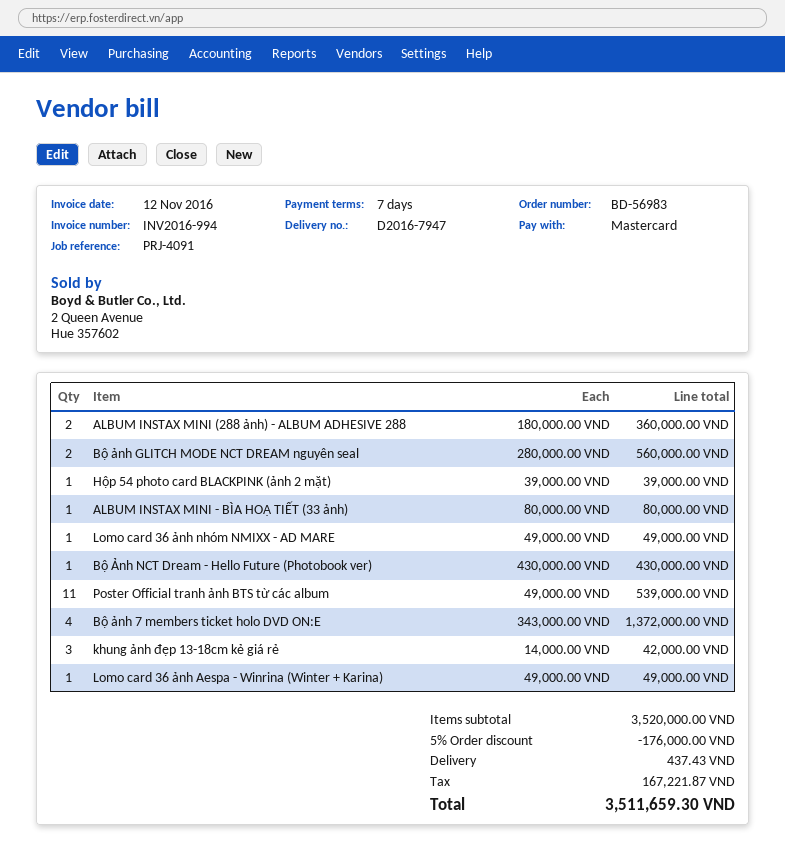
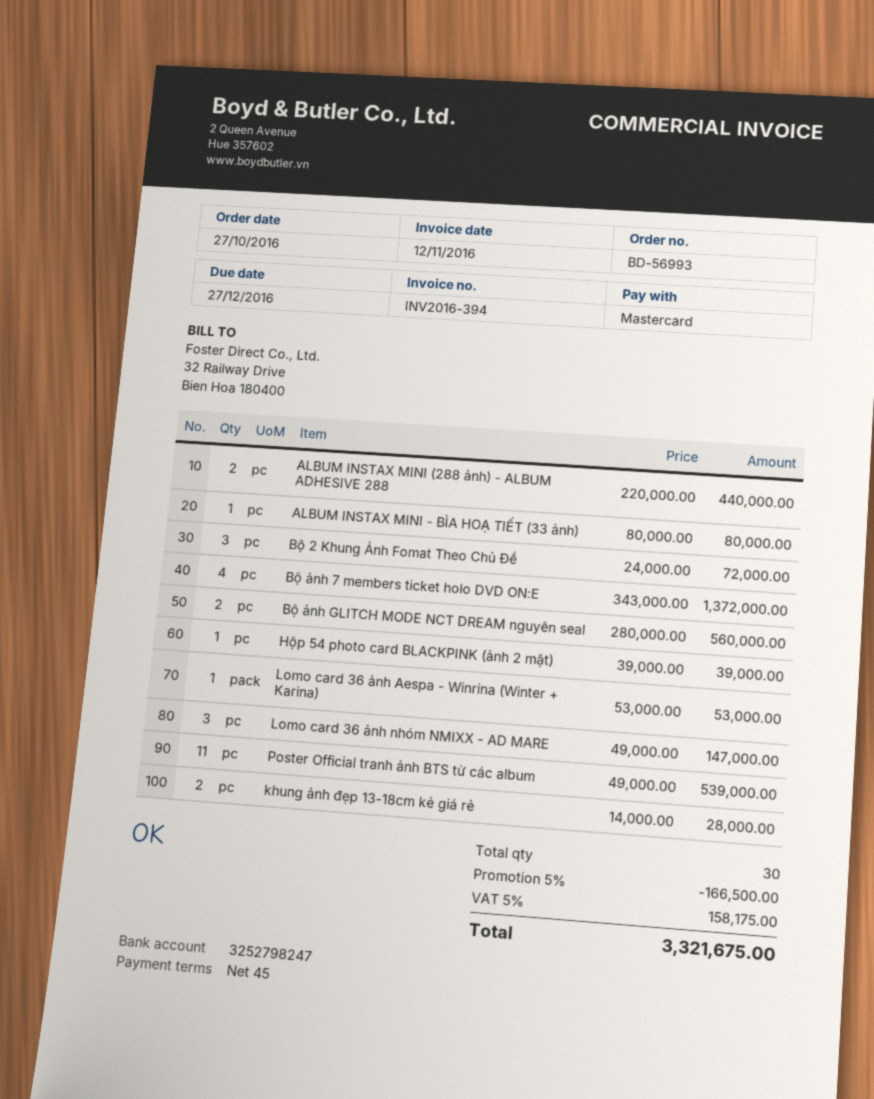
order number: BD-56983 -> BD-56993
invoice number: INV2016-994 -> INV2016-394
payment terms: 7 days -> 45 days
ALBUM INSTAX MINI (288 ảnh) - ALBUM ADHESIVE 288: 2 x 180000.00 = 360000.00 -> 2 x 220000.00 = 440000.00
Lomo card 36 ảnh nhóm NMIXX - AD MARE: 1 x 49000.00 = 49000.00 -> 3 x 49000.00 = 147000.00
Bộ Ảnh NCT Dream - Hello Future (Photobook ver): 1 x 430000.00 = 430000.00 -> none
khung ảnh đẹp 13-18cm kẻ giá rẻ: 3 x 14000.00 = 42000.00 -> 2 x 14000.00 = 28000.00
Lomo card 36 ảnh Aespa - Winrina (Winter + Karina): 1 x 49000.00 = 49000.00 -> 1 x 53000.00 = 53000.00
Bộ 2 Khung Ảnh Fomat Theo Chủ Đề: none -> 3 x 24000.00 = 72000.00
discount: 5% = 176000.00 -> 5% = 166500.00
shipping: 437.43 -> none
tax: 167221.87 -> 158175.00
total: 3511659.30 -> 3321675.00

